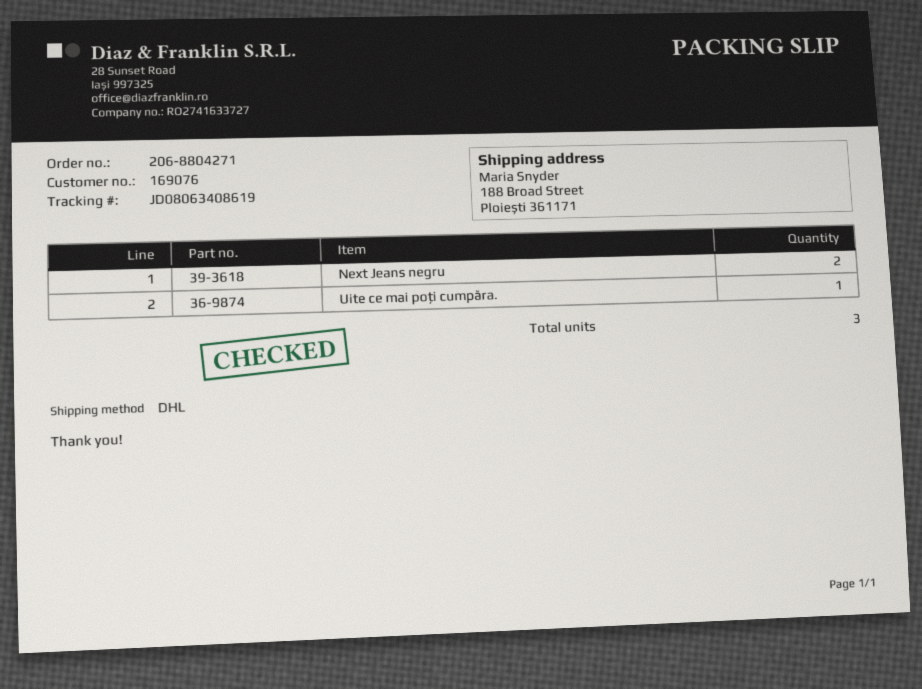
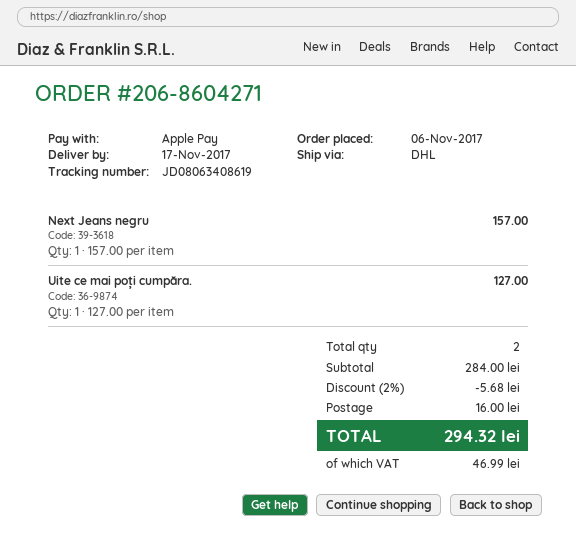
order number: 206-8804271 -> 206-8604271
Next Jeans negru: 2 -> 1
total quantity: 3 -> 2

